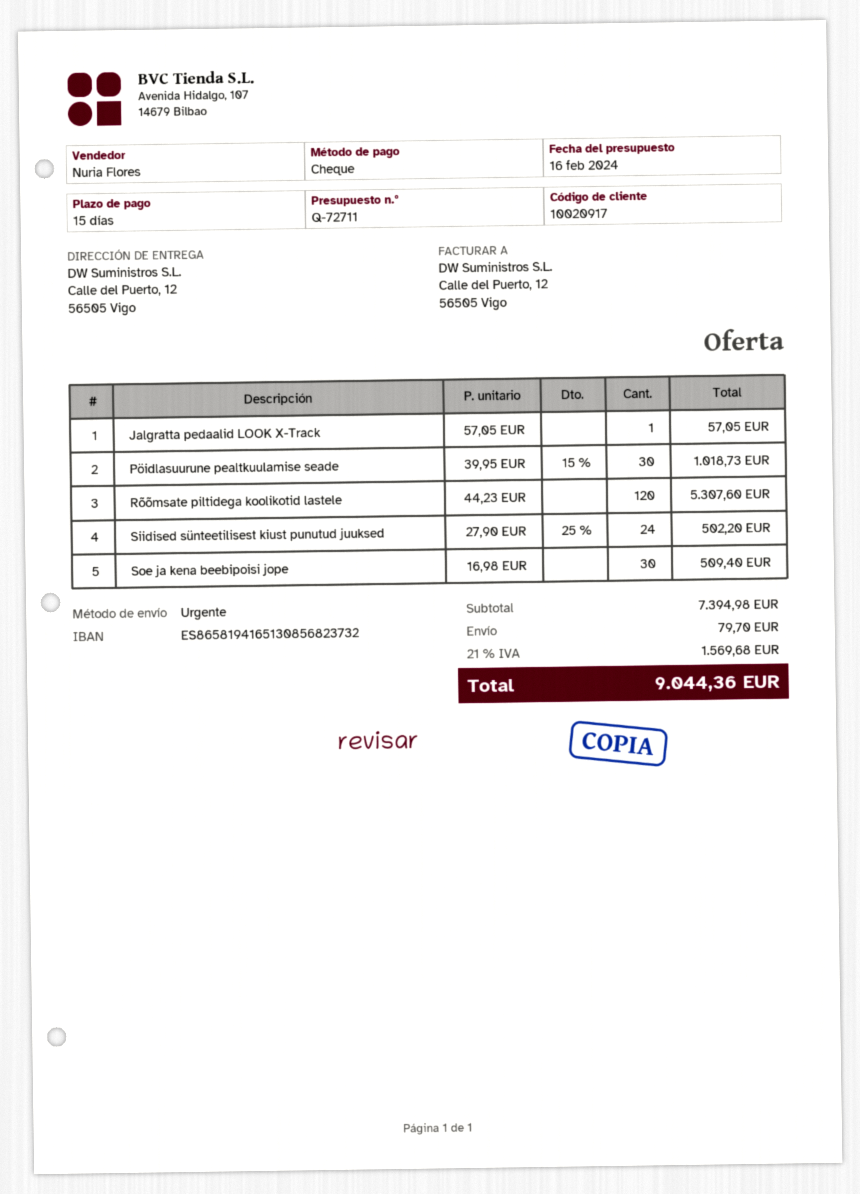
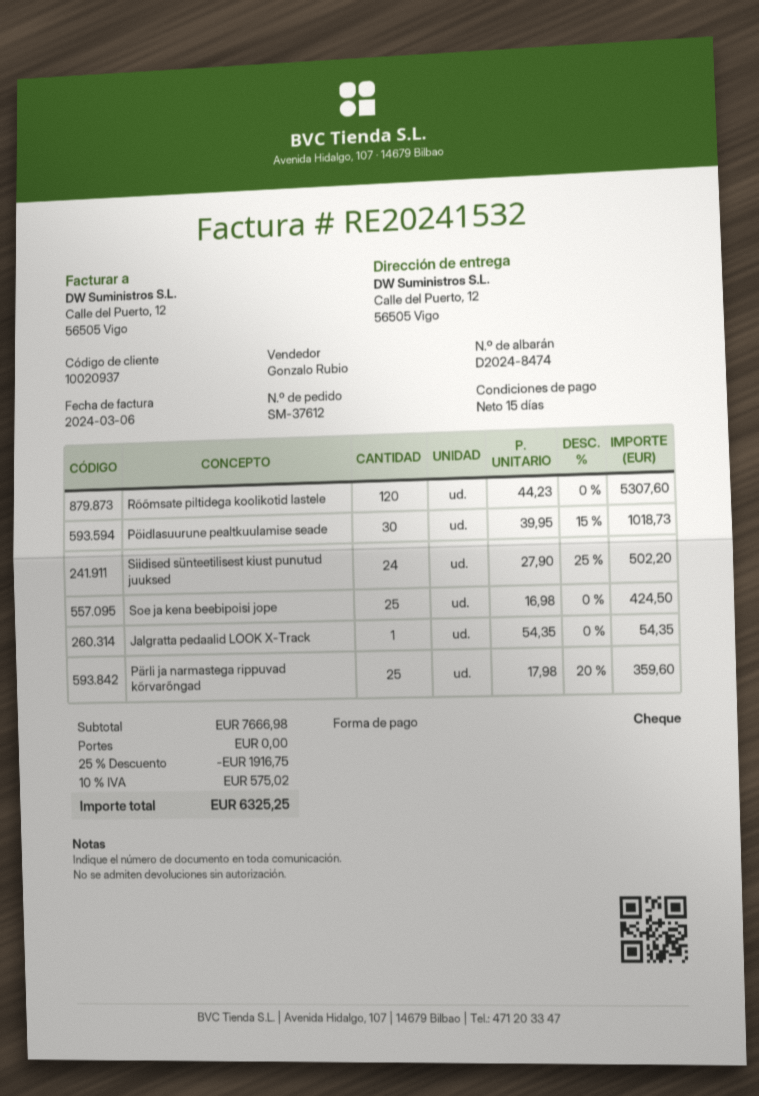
customer number: 10020917 -> 10020937
sales rep: Nuria Flores -> Gonzalo Rubio
Jalgratta pedaalid LOOK X-Track: 1 x 57.05 = 57.05 -> 1 x 54.35 = 54.35
Soe ja kena beebipoisi jope: 30 x 16.98 = 509.40 -> 25 x 16.98 = 424.50
Pärli ja narmastega rippuvad kõrvarõngad: none -> 25 x 17.98 - 20% = 359.60
subtotal: 7394.98 -> 7666.98
discount: none -> 25% = 1916.75
shipping: 79.70 -> 0.00
tax: 21% = 1569.68 -> 10% = 575.02
total: 9044.36 -> 6325.25

